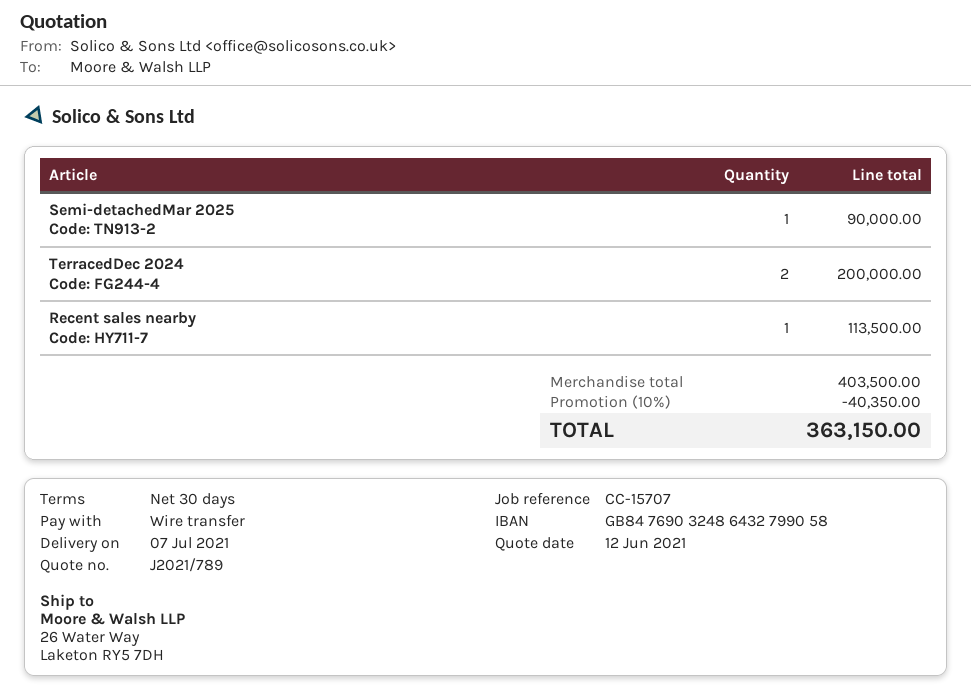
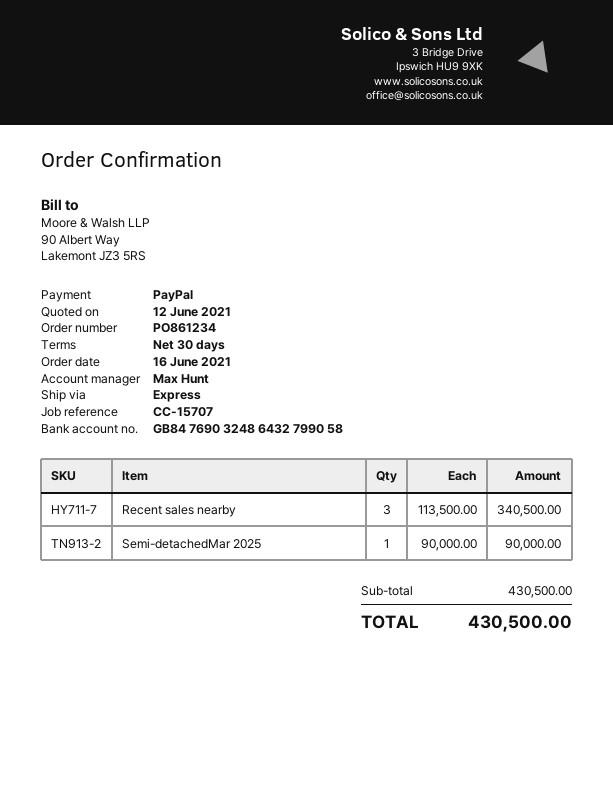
payment method: bank transfer -> PayPal
TerracedDec 2024: 2 for 200000.00 -> none
Recent sales nearby: 1 for 113500.00 -> 3 for 340500.00
subtotal: 403500.00 -> 430500.00
discount: 10% = 40350.00 -> none
total: 363150.00 -> 430500.00

